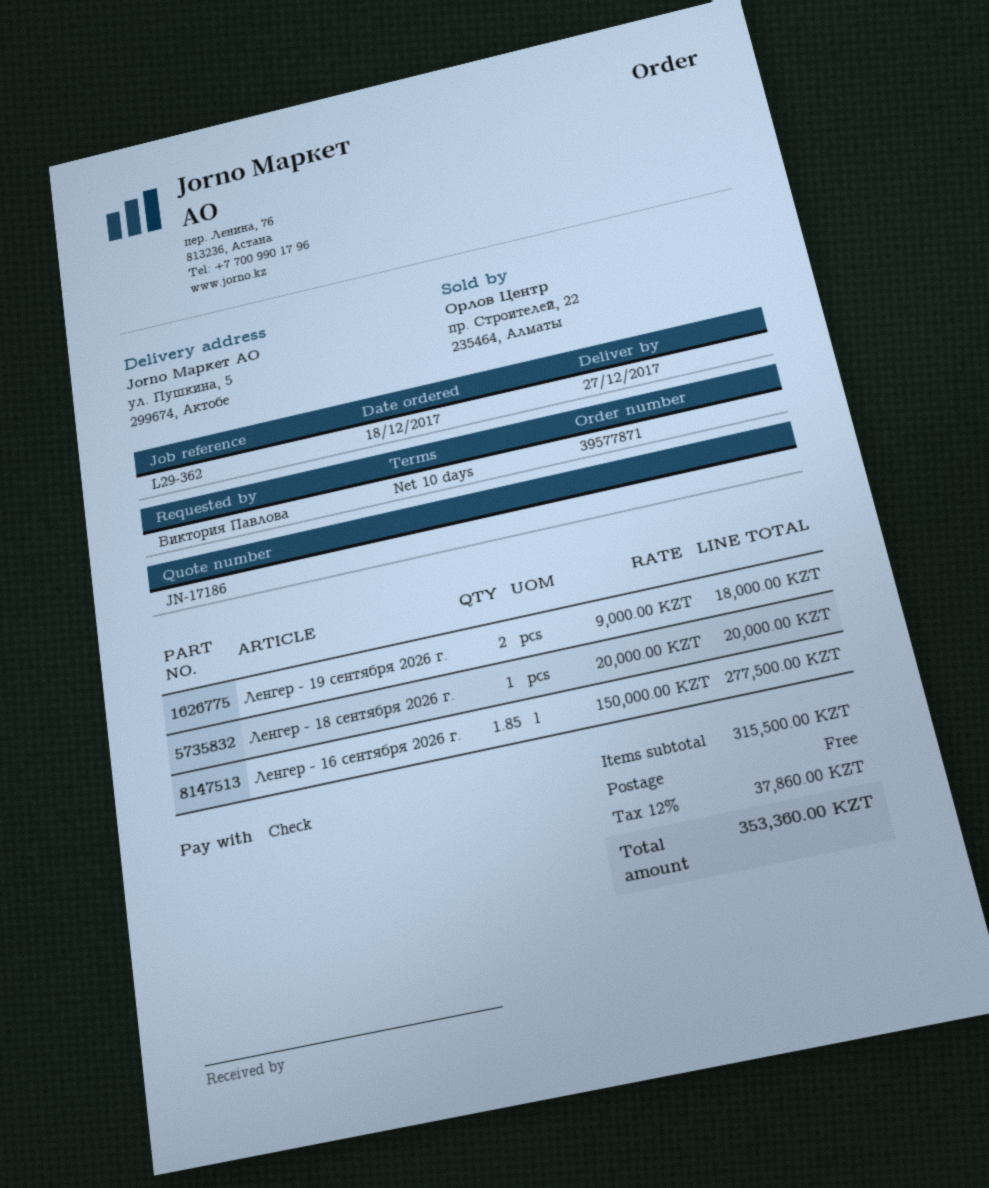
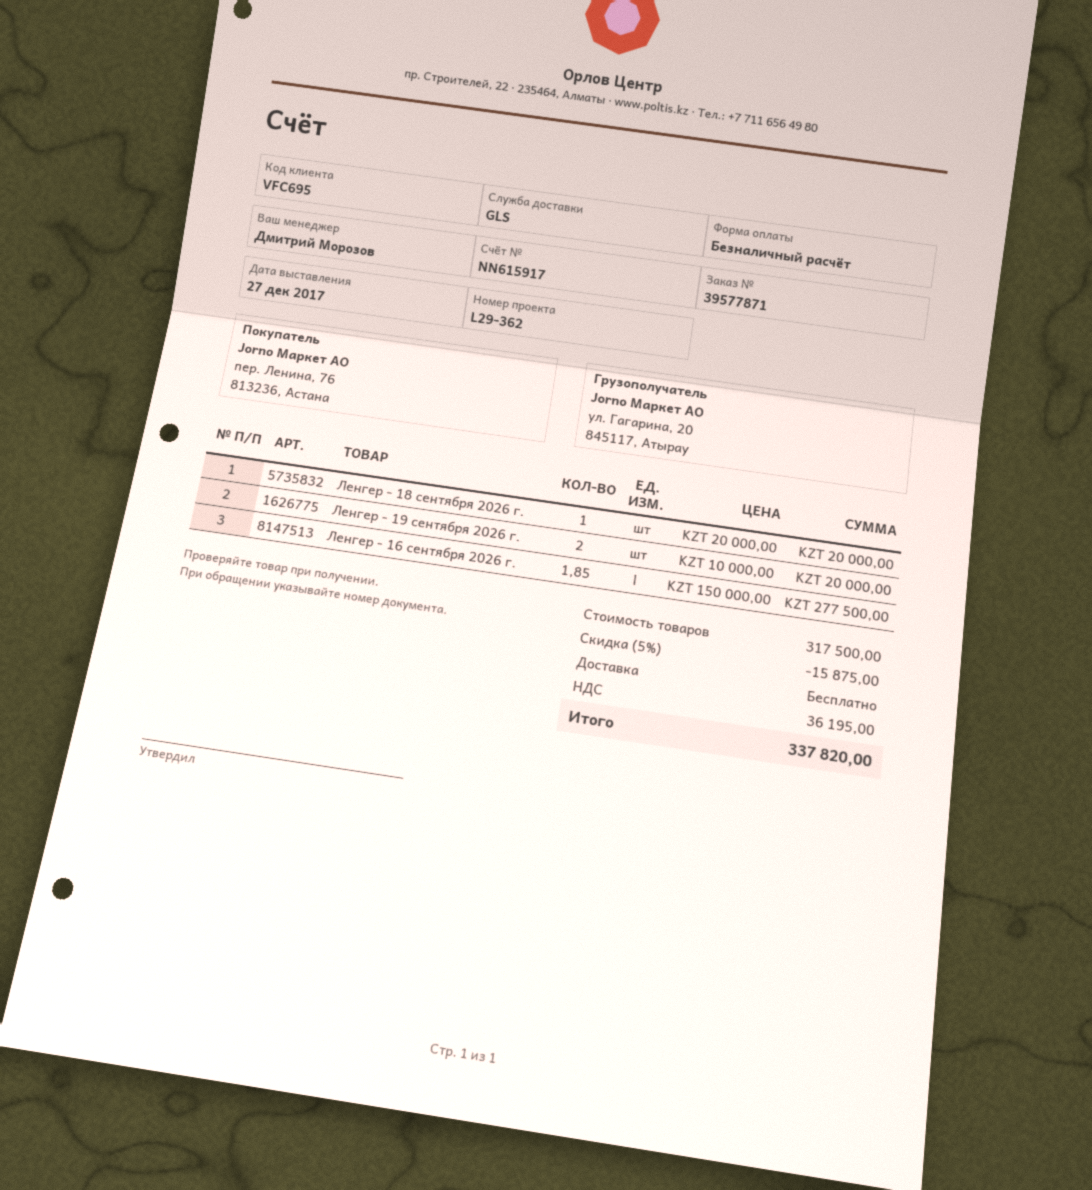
payment method: cheque -> bank transfer
ship to: ул. Пушкина, 5, 299674, Актобе -> ул. Гагарина, 20, 845117, Атырау
Ленгер - 19 сентября 2026 г.: 2 x 9000.00 = 18000.00 -> 2 x 10000.00 = 20000.00
subtotal: 315500.00 -> 317500.00
discount: none -> 5% = 15875.00
tax: 37860.00 -> 36195.00
total: 353360.00 -> 337820.00

